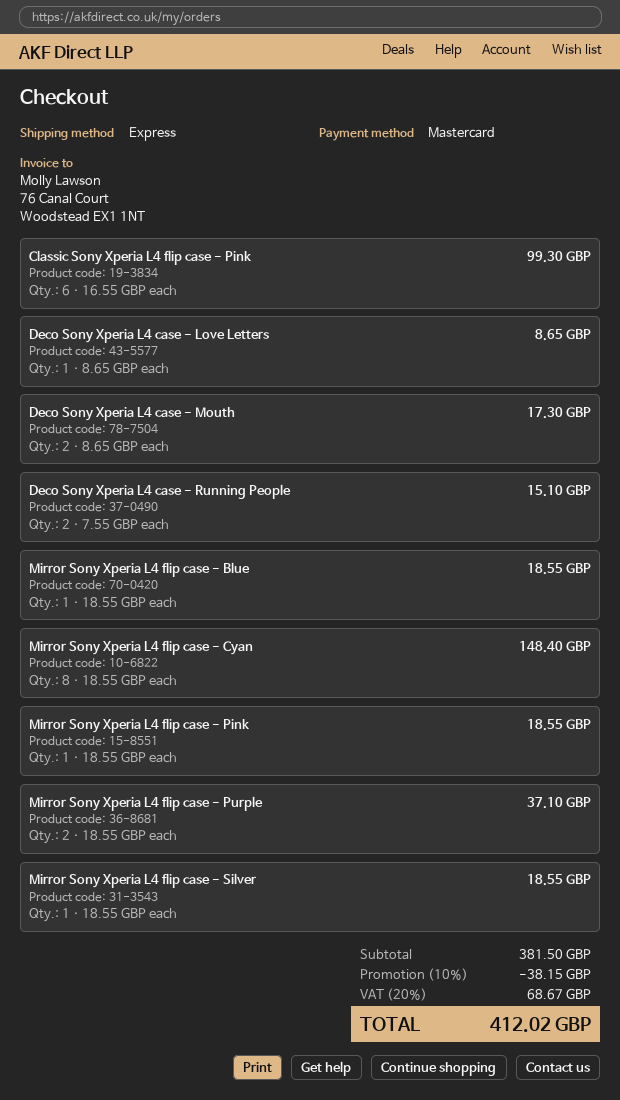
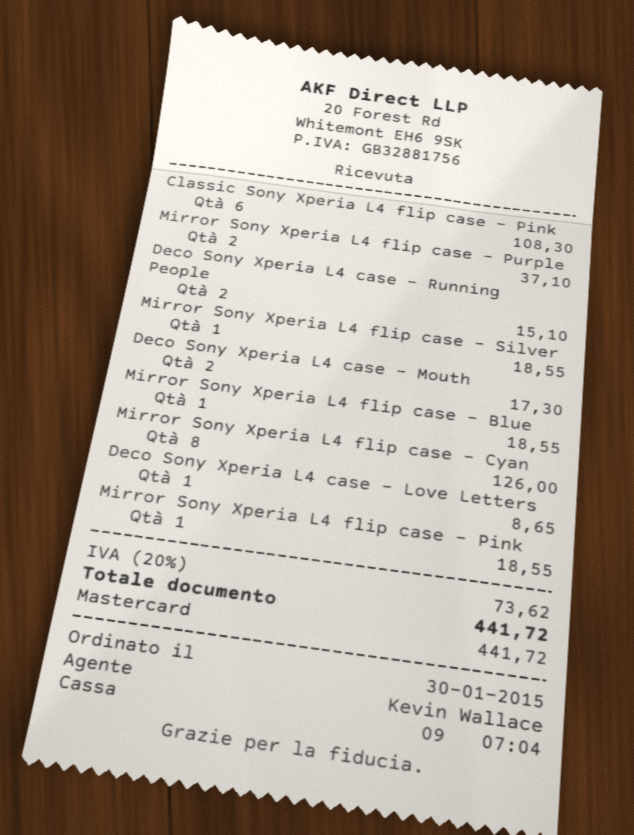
Classic Sony Xperia L4 flip case - Pink: 6 for 99.30 -> 6 for 108.30
Mirror Sony Xperia L4 flip case - Cyan: 8 for 148.40 -> 8 for 126.00
discount: 10% = 38.15 -> none
tax: 20% = 68.67 -> 20% = 73.62
total: 412.02 -> 441.72

